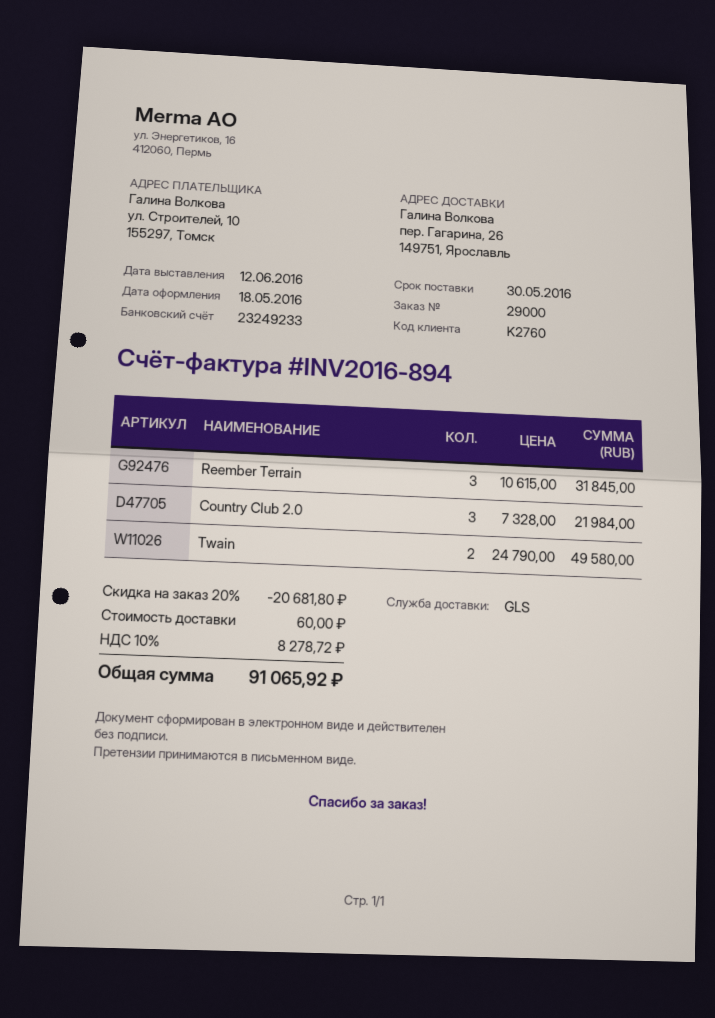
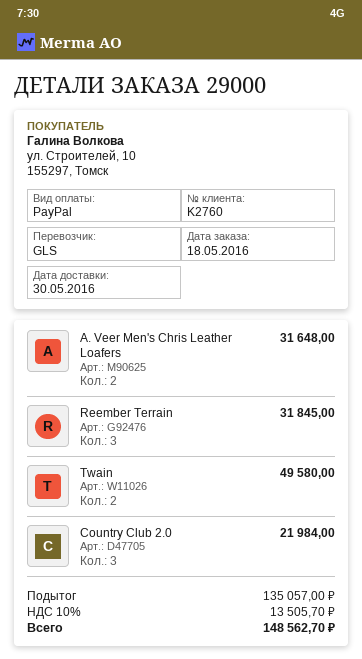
A. Veer Men's Chris Leather Loafers: none -> 2 for 31648.00
discount: 20% = 20681.80 -> none
shipping: 60.00 -> none
tax: 10% = 8278.72 -> 10% = 13505.70
total: 91065.92 -> 148562.70

